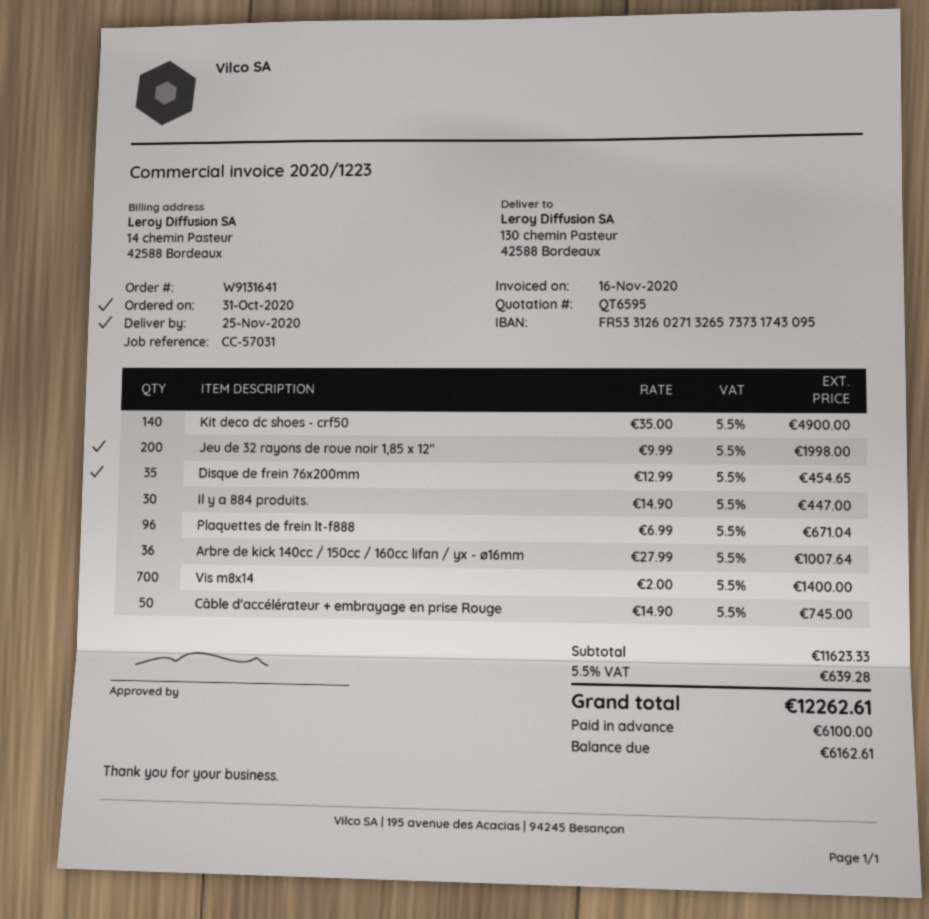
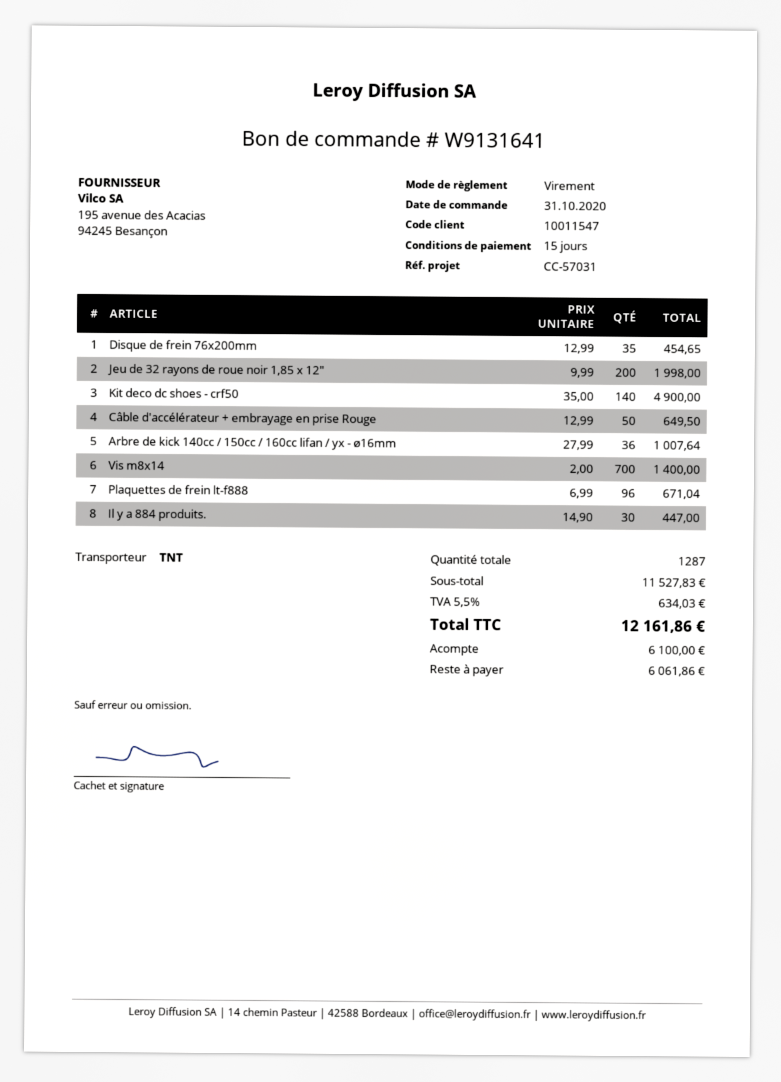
Câble d'accélérateur + embrayage en prise Rouge: 50 x 14.90 = 745.00 -> 50 x 12.99 = 649.50
subtotal: 11623.33 -> 11527.83
tax: 5.5% = 639.28 -> 5.5% = 634.03
total: 12262.61 -> 12161.86
balance: 6162.61 -> 6061.86

